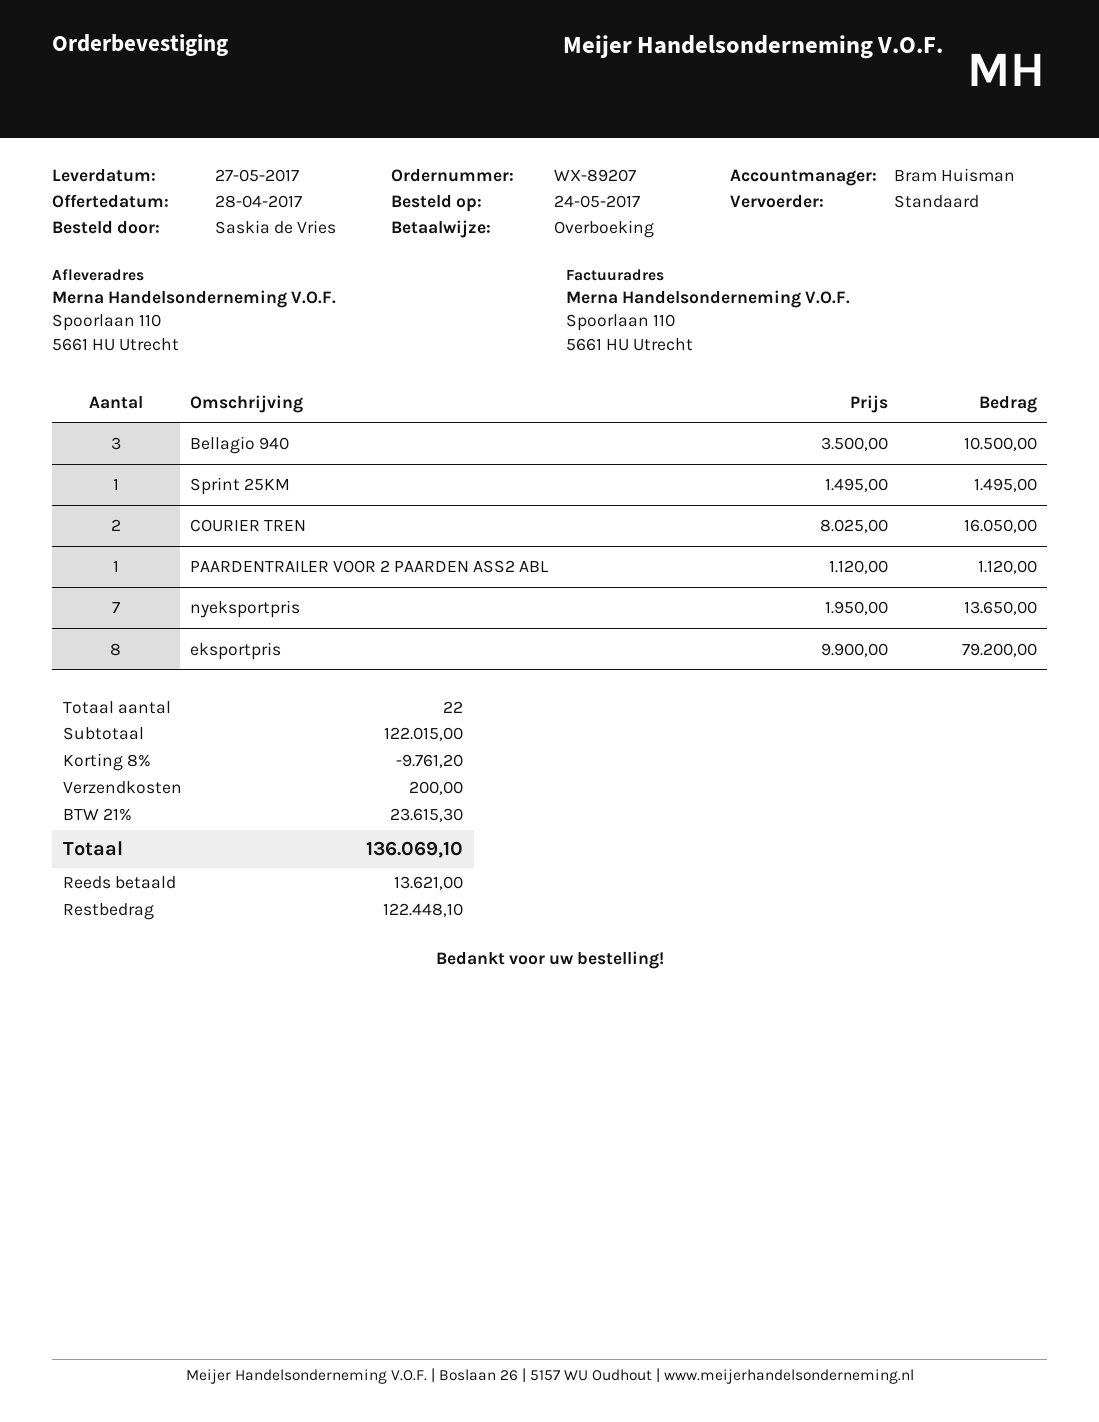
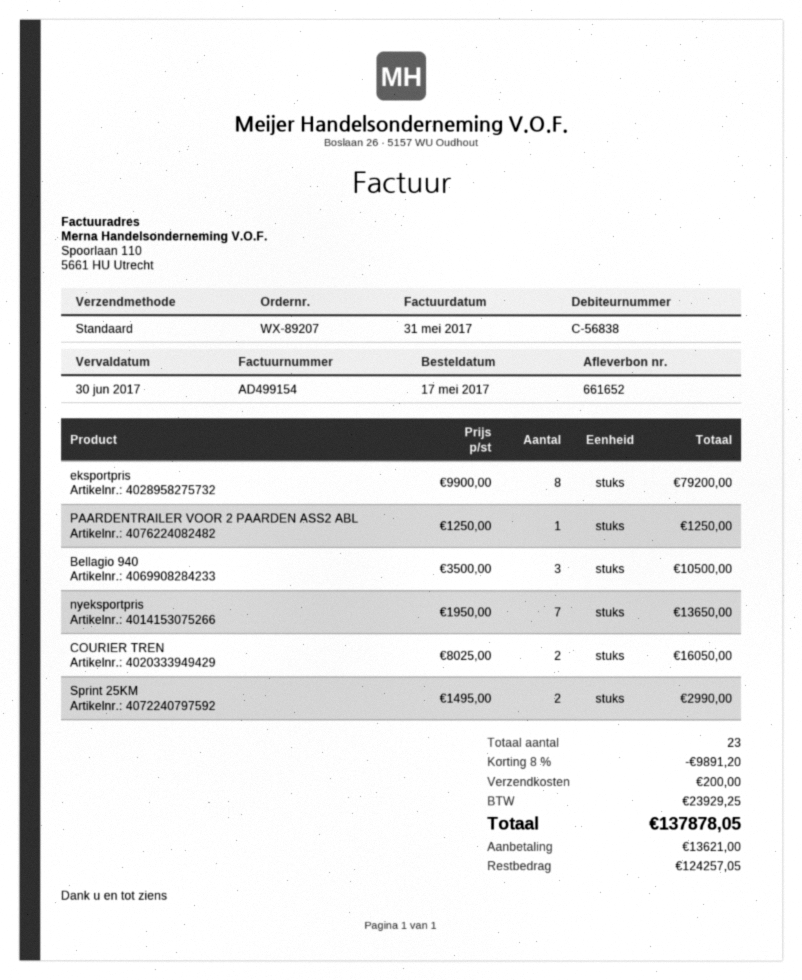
order date: 2017-05-24 -> 2017-05-17
Sprint 25KM: 1 x 1495.00 = 1495.00 -> 2 x 1495.00 = 2990.00
PAARDENTRAILER VOOR 2 PAARDEN ASS2 ABL: 1 x 1120.00 = 1120.00 -> 1 x 1250.00 = 1250.00
total quantity: 22 -> 23
discount: 8% = 9761.20 -> 8% = 9891.20
tax: 23615.30 -> 23929.25
total: 136069.10 -> 137878.05
balance: 122448.10 -> 124257.05

